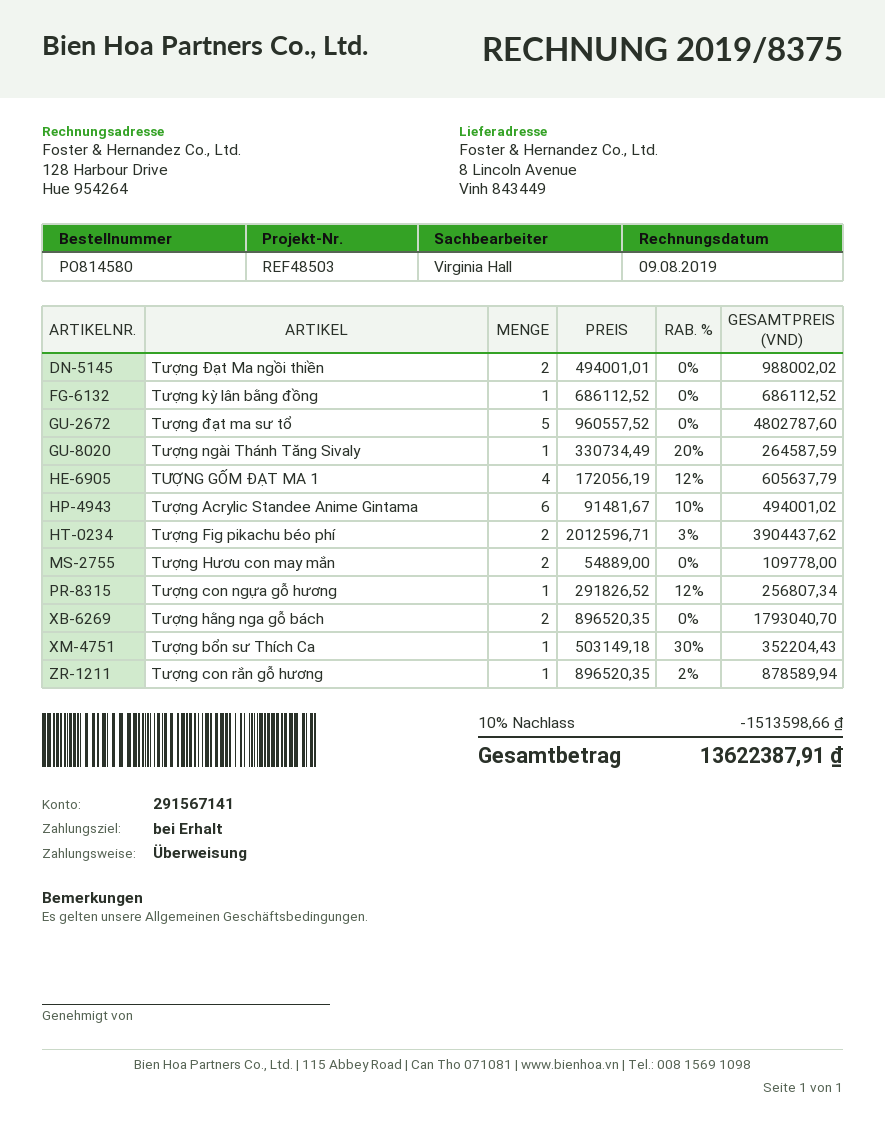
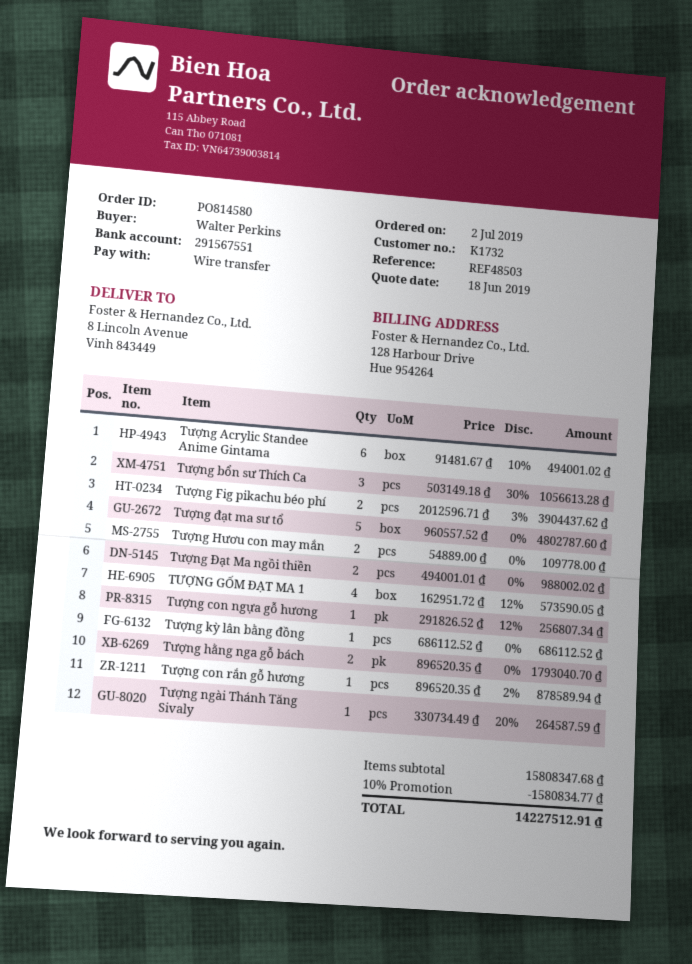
bank account: 291567141 -> 291567551
TƯỢNG GỐM ĐẠT MA 1: 4 x 172056.19 - 12% = 605637.79 -> 4 x 162951.72 - 12% = 573590.05
Tượng bổn sư Thích Ca: 1 x 503149.18 - 30% = 352204.43 -> 3 x 503149.18 - 30% = 1056613.28
discount: 10% = 1513598.66 -> 10% = 1580834.77
total: 13622387.91 -> 14227512.91

